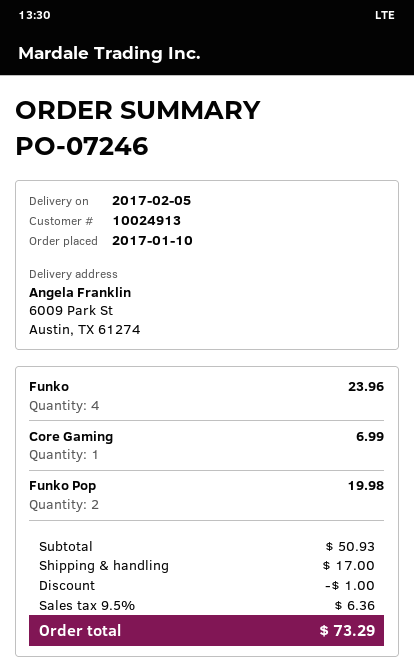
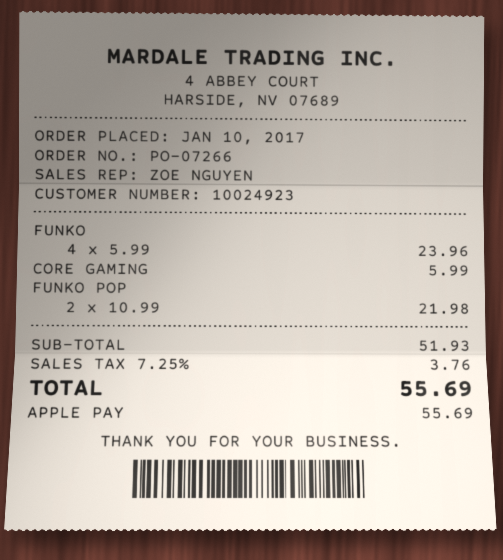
order number: PO-07246 -> PO-07266
customer number: 10024913 -> 10024923
Core Gaming: 1 for 6.99 -> 1 for 5.99
Funko Pop: 2 for 19.98 -> 2 for 21.98
subtotal: 50.93 -> 51.93
discount: 1.00 -> none
shipping: 17.00 -> none
tax: 9.5% = 6.36 -> 7.25% = 3.76
total: 73.29 -> 55.69

